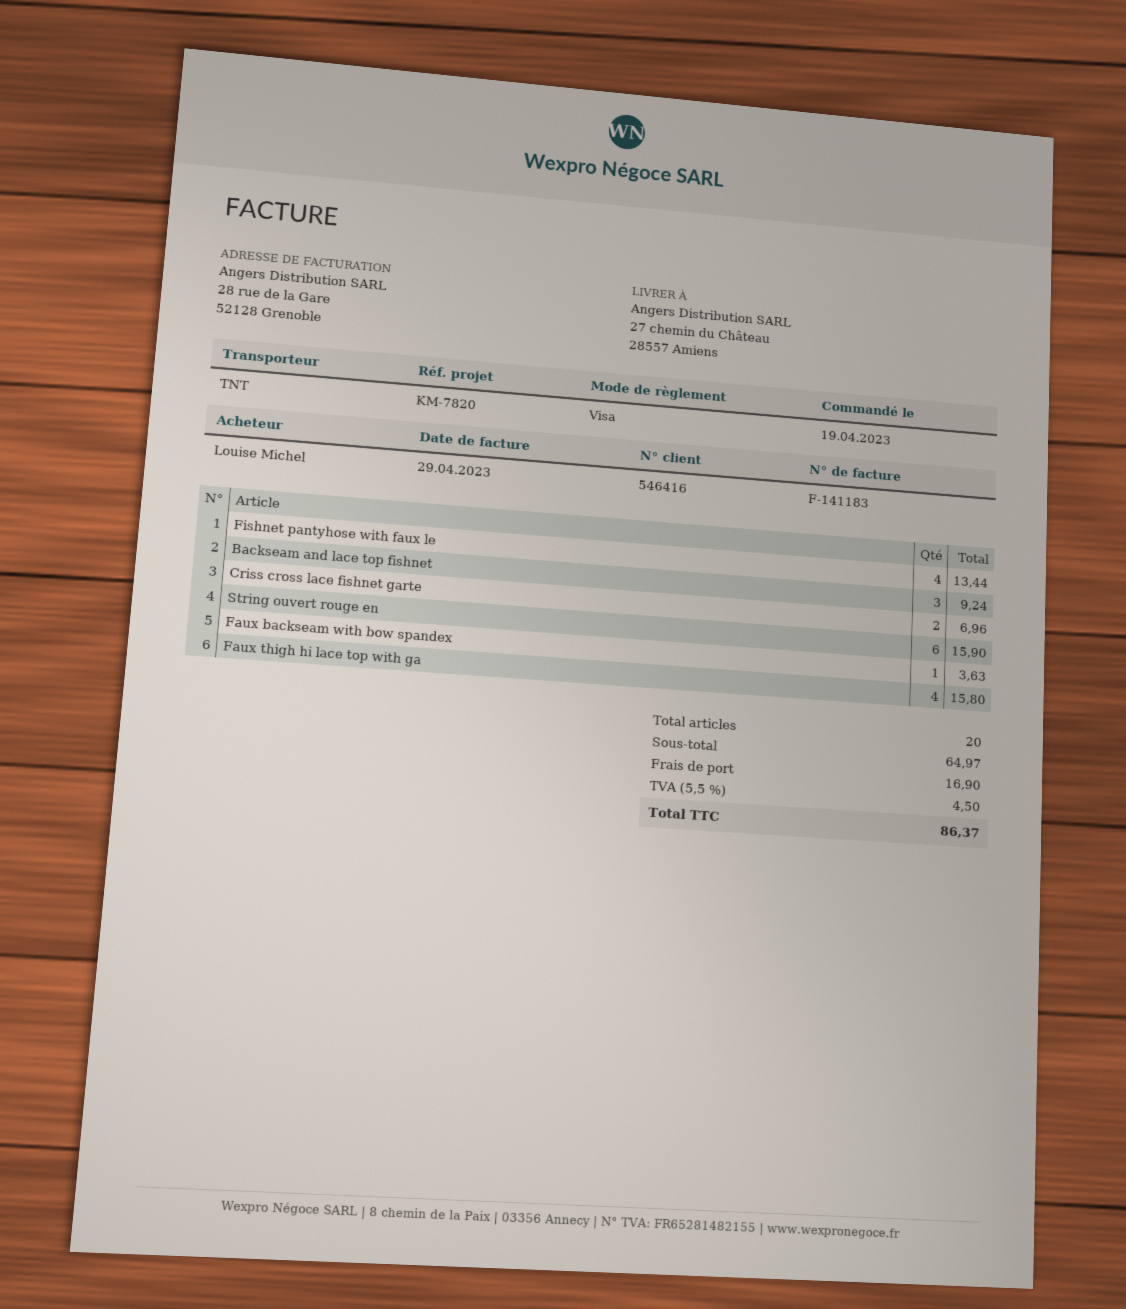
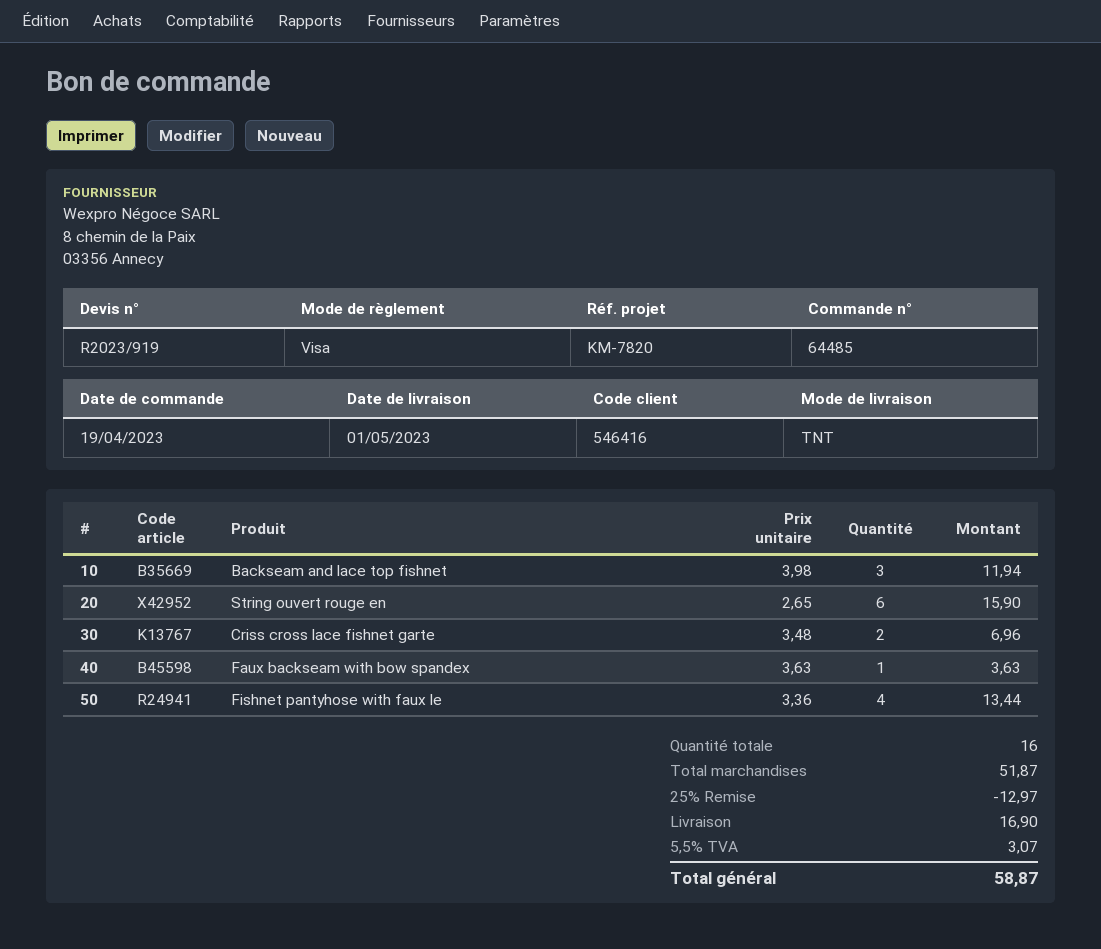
Backseam and lace top fishnet: 3 for 9.24 -> 3 for 11.94
Faux thigh hi lace top with ga: 4 for 15.80 -> none
total quantity: 20 -> 16
subtotal: 64.97 -> 51.87
discount: none -> 25% = 12.97
tax: 5.5% = 4.50 -> 5.5% = 3.07
total: 86.37 -> 58.87

